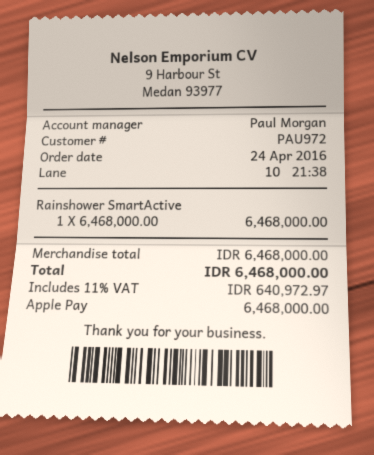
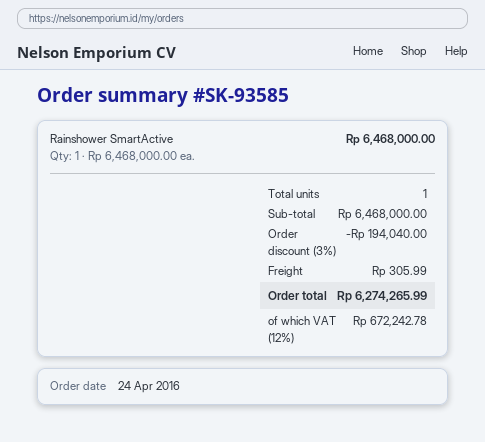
discount: none -> 3% = 194040.00
shipping: none -> 305.99
tax: 11% = 640972.97 -> 12% = 672242.78
total: 6468000.00 -> 6274265.99

